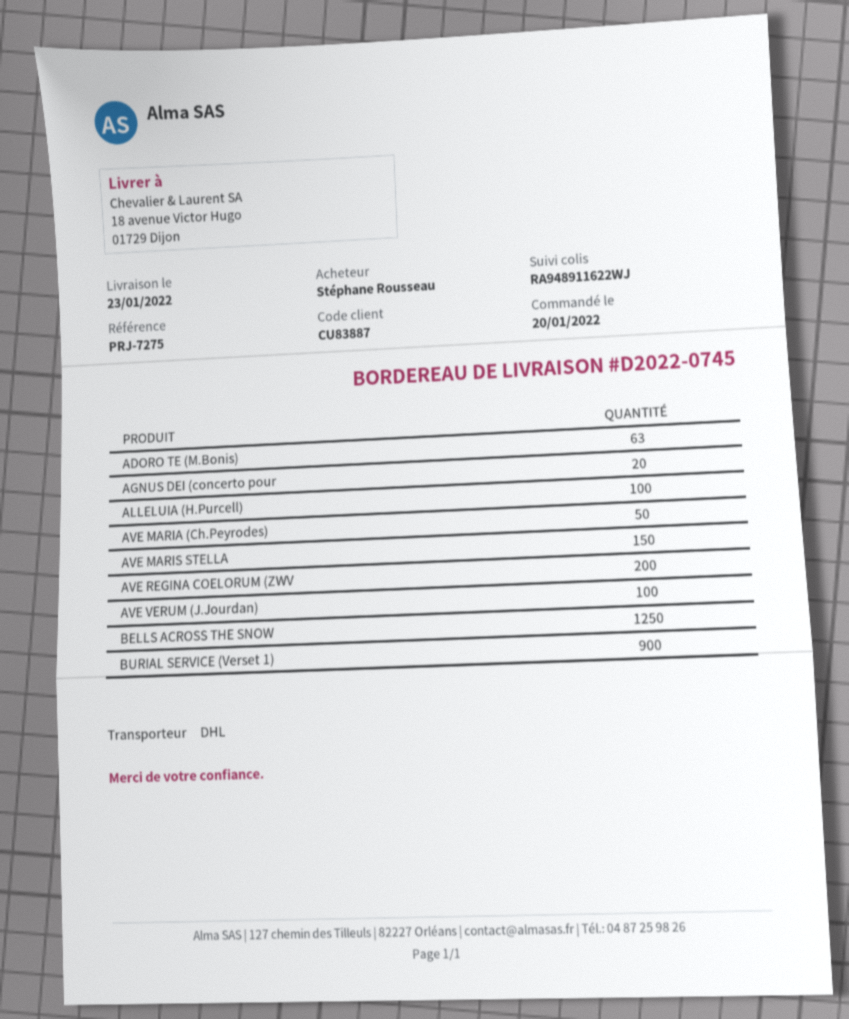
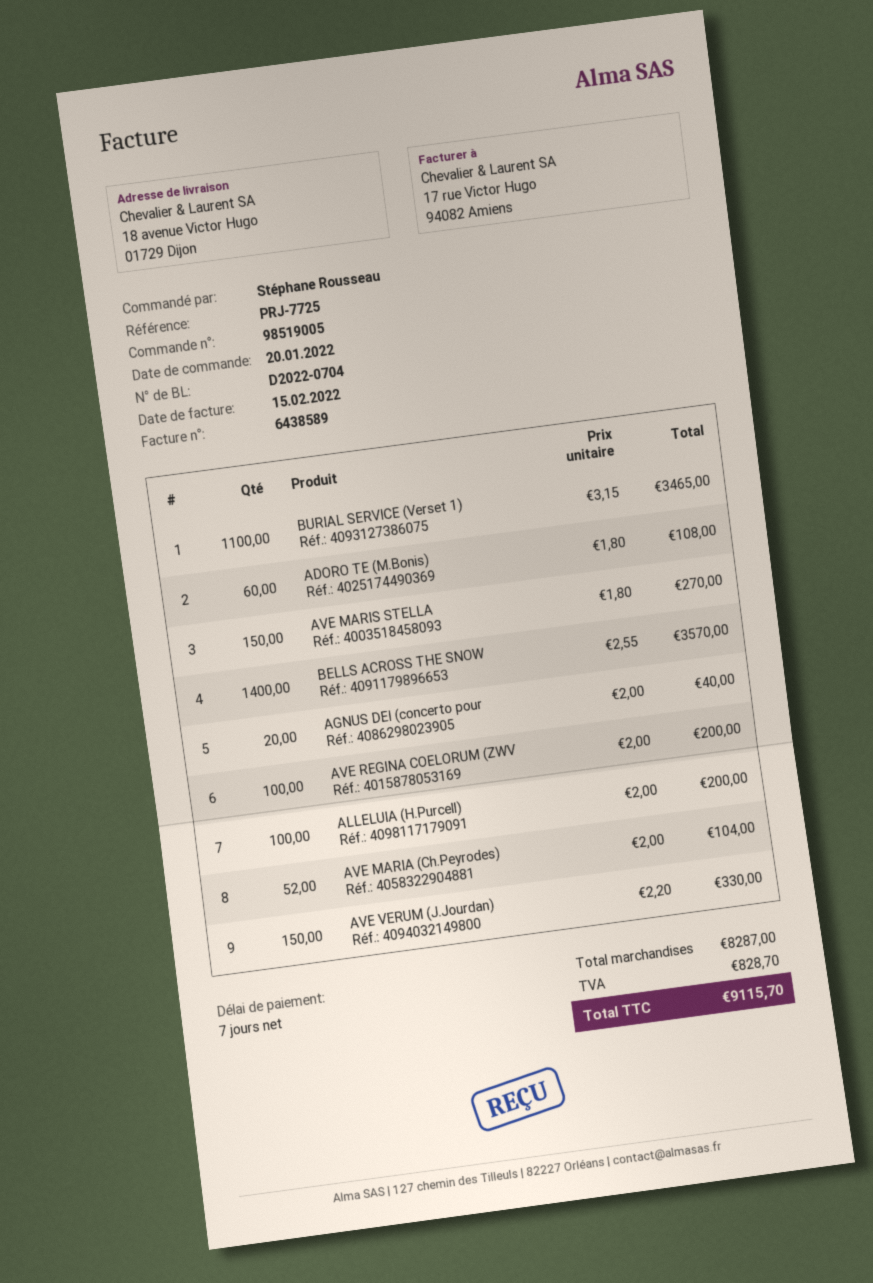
delivery note number: D2022-0745 -> D2022-0704
reference: PRJ-7275 -> PRJ-7725
ADORO TE (M.Bonis): 63 -> 60
AVE MARIA (Ch.Peyrodes): 50 -> 52
AVE REGINA COELORUM (ZWV: 200 -> 100
AVE VERUM (J.Jourdan): 100 -> 150
BELLS ACROSS THE SNOW: 1250 -> 1400
BURIAL SERVICE (Verset 1): 900 -> 1100

